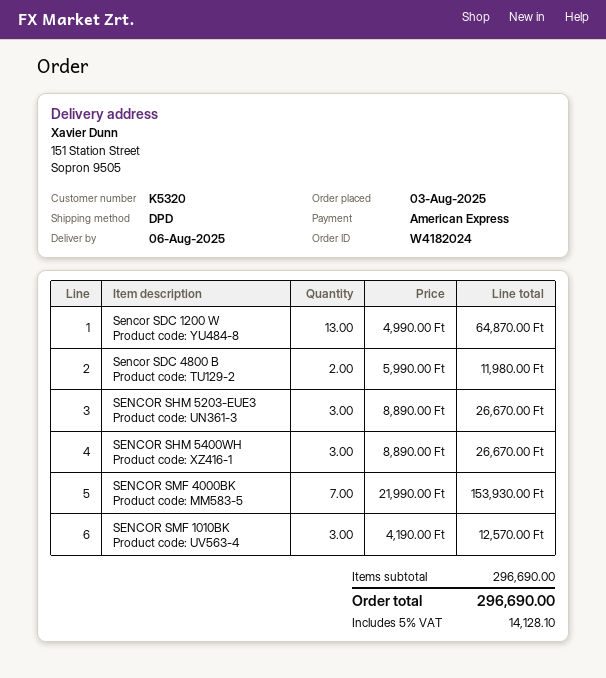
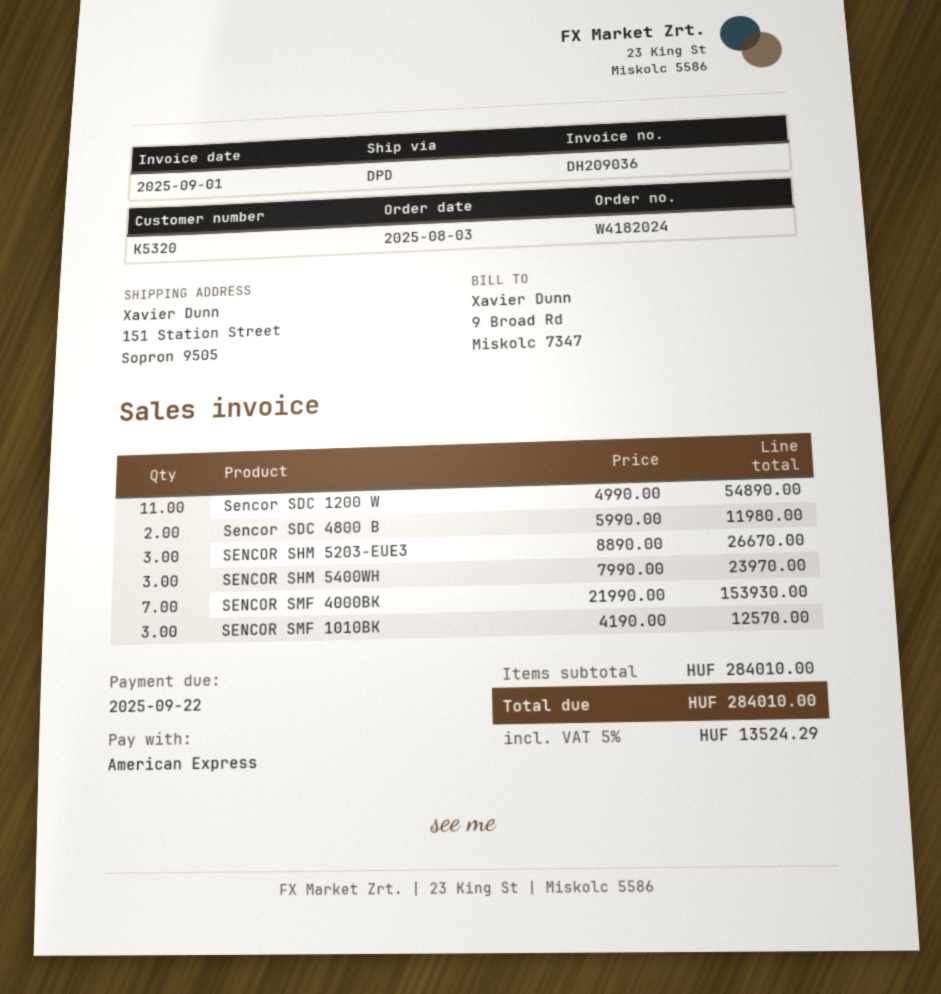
Sencor SDC 1200 W: 13 x 4990.00 = 64870.00 -> 11 x 4990.00 = 54890.00
SENCOR SHM 5400WH: 3 x 8890.00 = 26670.00 -> 3 x 7990.00 = 23970.00
subtotal: 296690.00 -> 284010.00
tax: 5% = 14128.10 -> 5% = 13524.29
total: 296690.00 -> 284010.00

